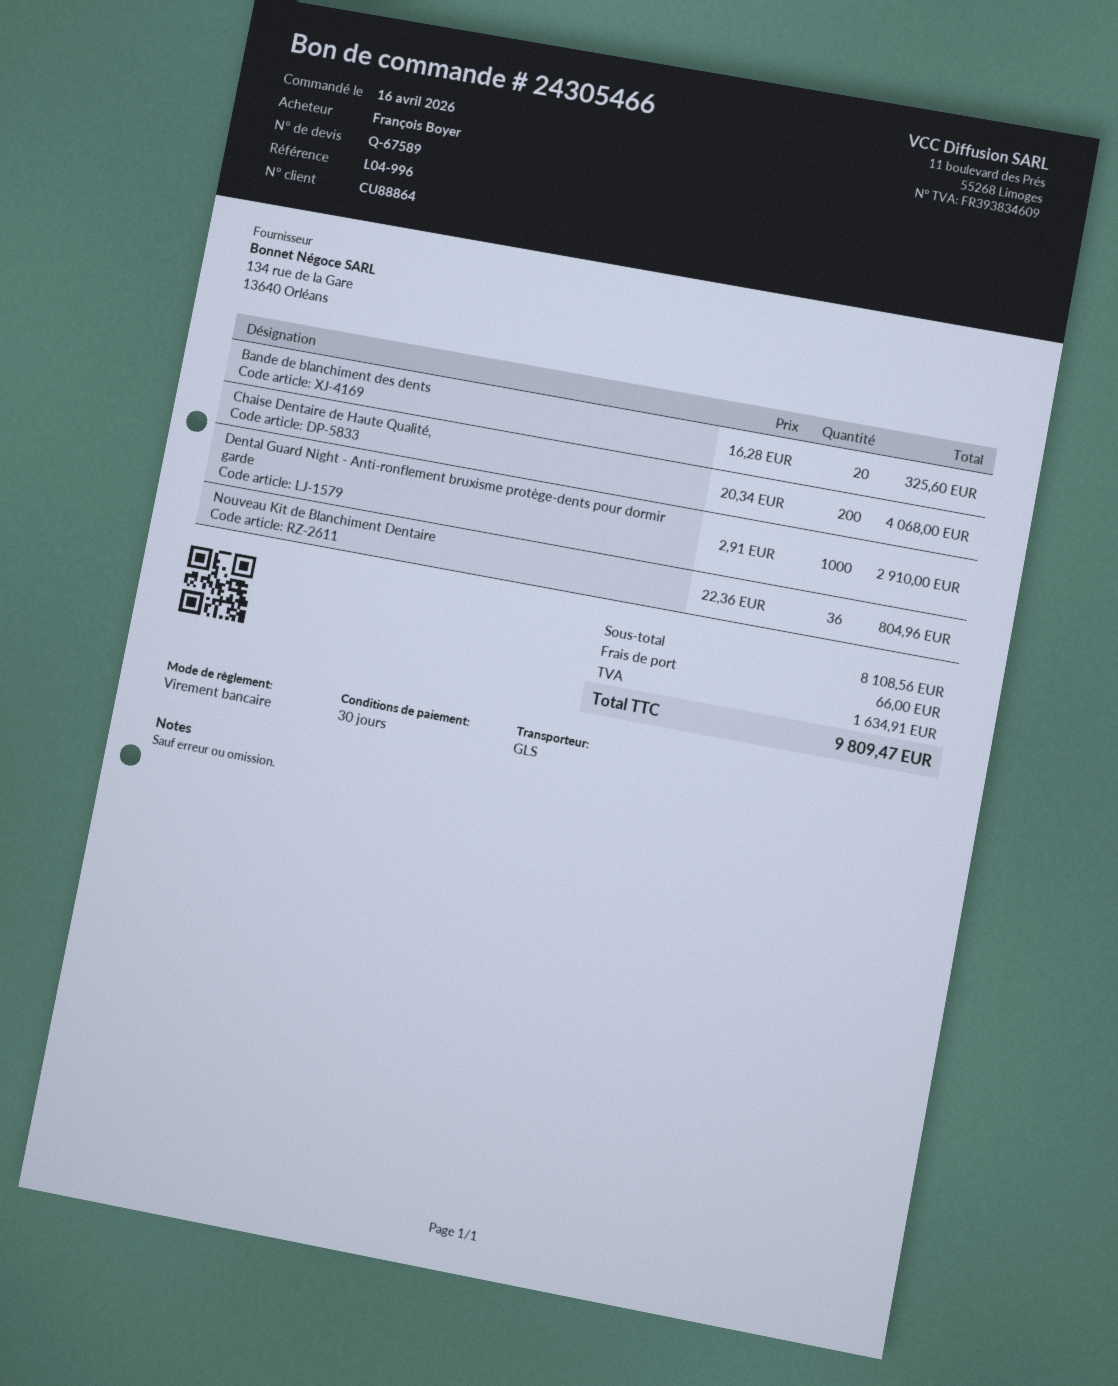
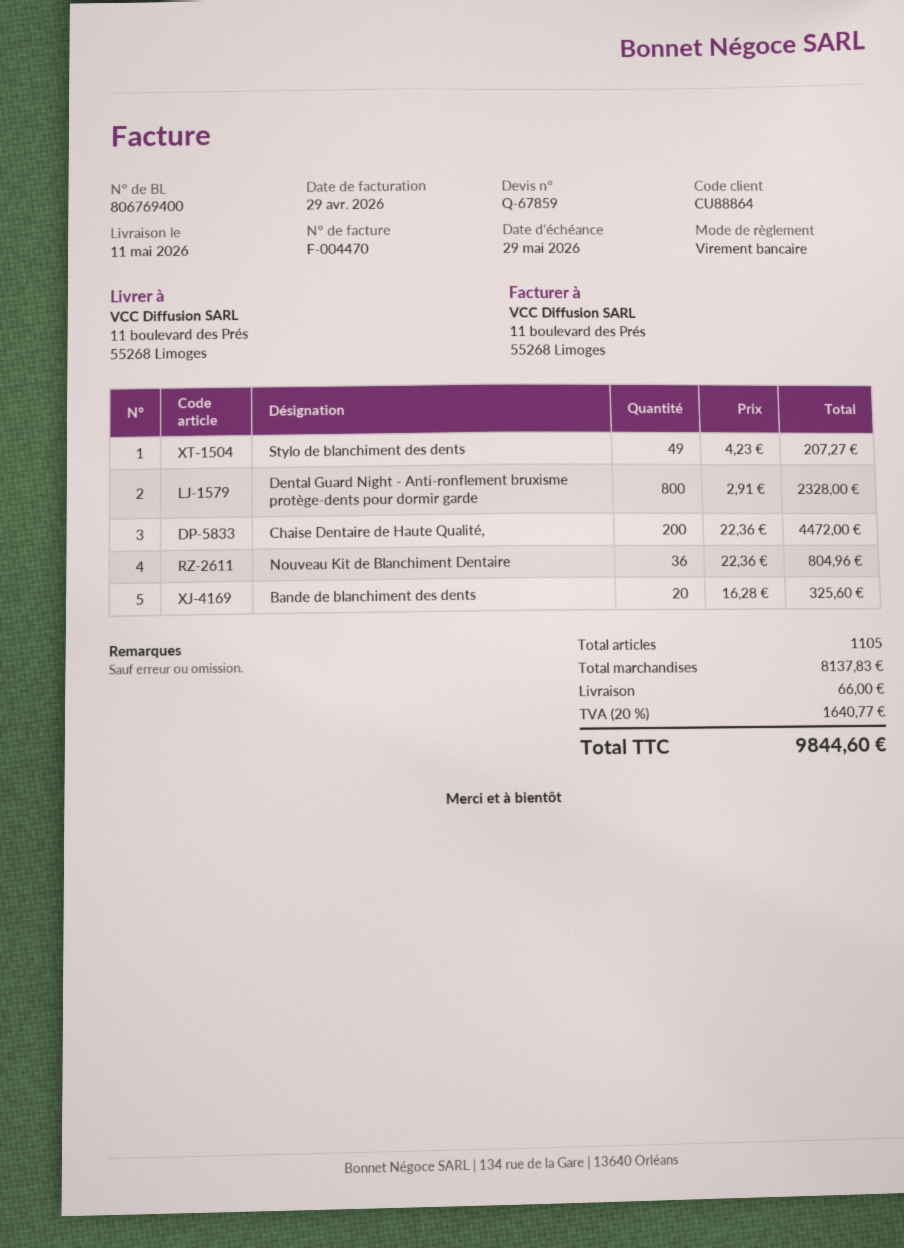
quote number: Q-67589 -> Q-67859
Chaise Dentaire de Haute Qualité,: 200 x 20.34 = 4068.00 -> 200 x 22.36 = 4472.00
Dental Guard Night - Anti-ronflement bruxisme protège-dents pour dormir garde: 1000 x 2.91 = 2910.00 -> 800 x 2.91 = 2328.00
Stylo de blanchiment des dents: none -> 49 x 4.23 = 207.27
subtotal: 8108.56 -> 8137.83
tax: 1634.91 -> 1640.77
total: 9809.47 -> 9844.60

